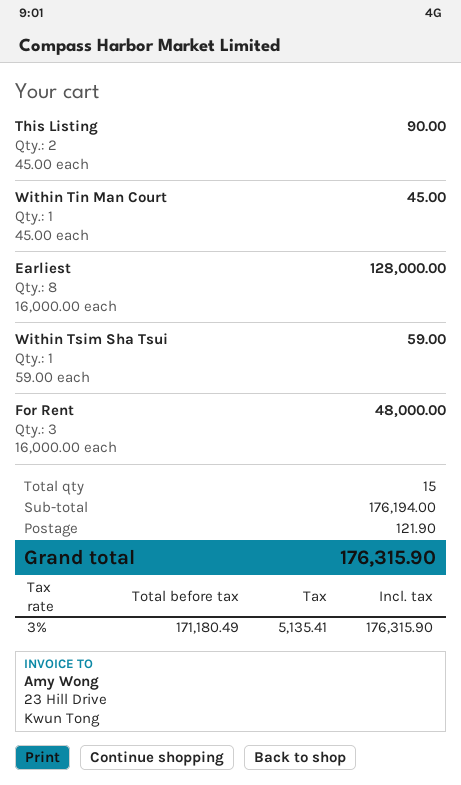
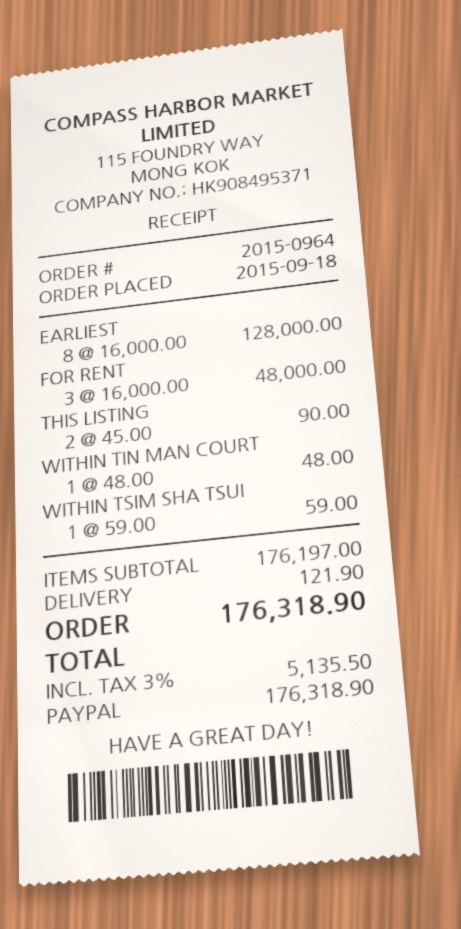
Within Tin Man Court: 1 x 45.00 = 45.00 -> 1 x 48.00 = 48.00
subtotal: 176194.00 -> 176197.00
tax: 3% = 5135.41 -> 3% = 5135.50
total: 176315.90 -> 176318.90

